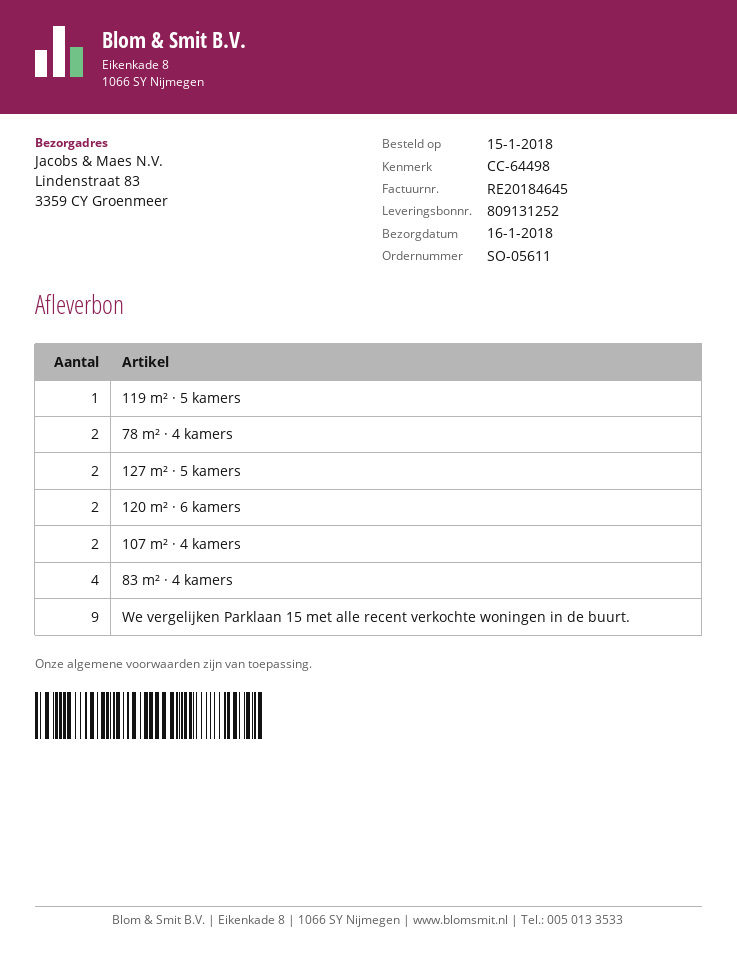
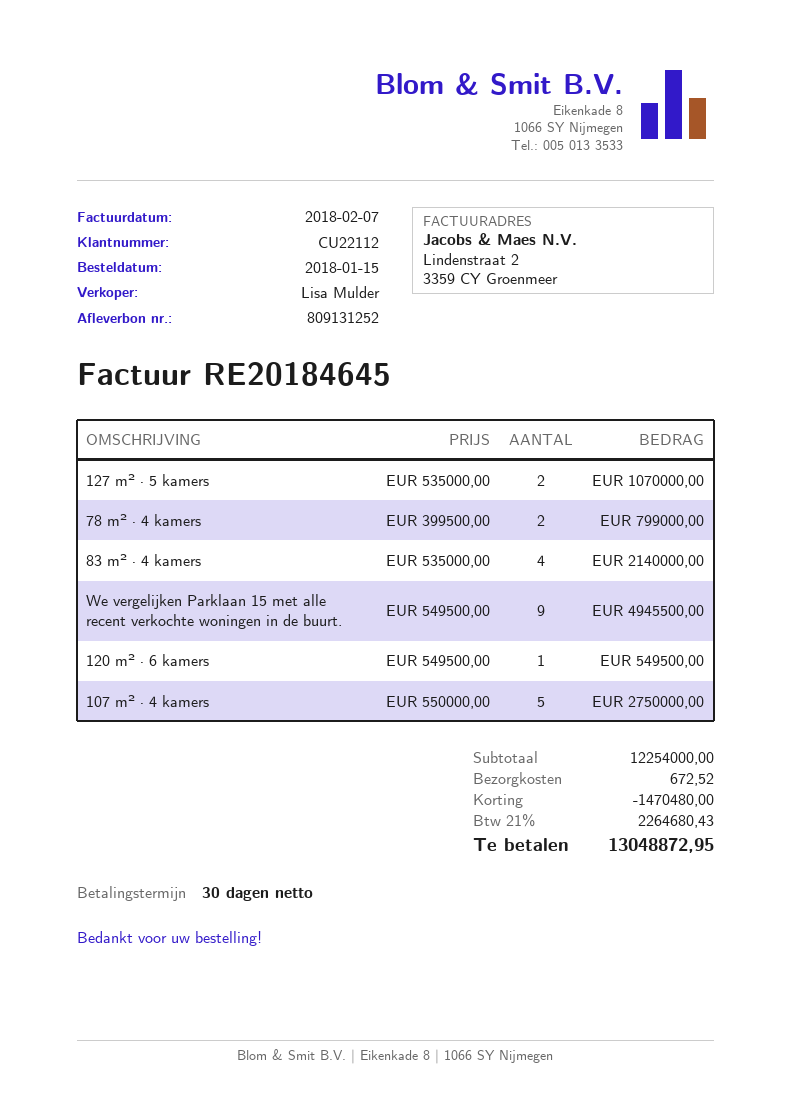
119 m² · 5 kamers: 1 -> none
120 m² · 6 kamers: 2 -> 1
107 m² · 4 kamers: 2 -> 5

